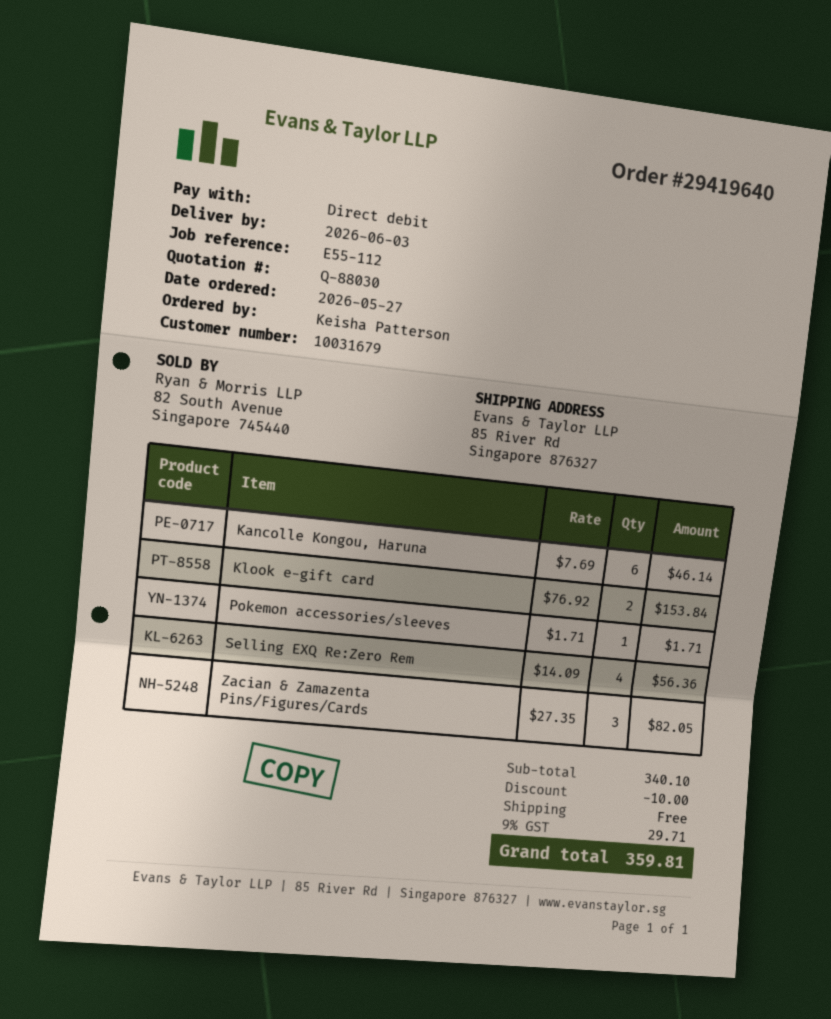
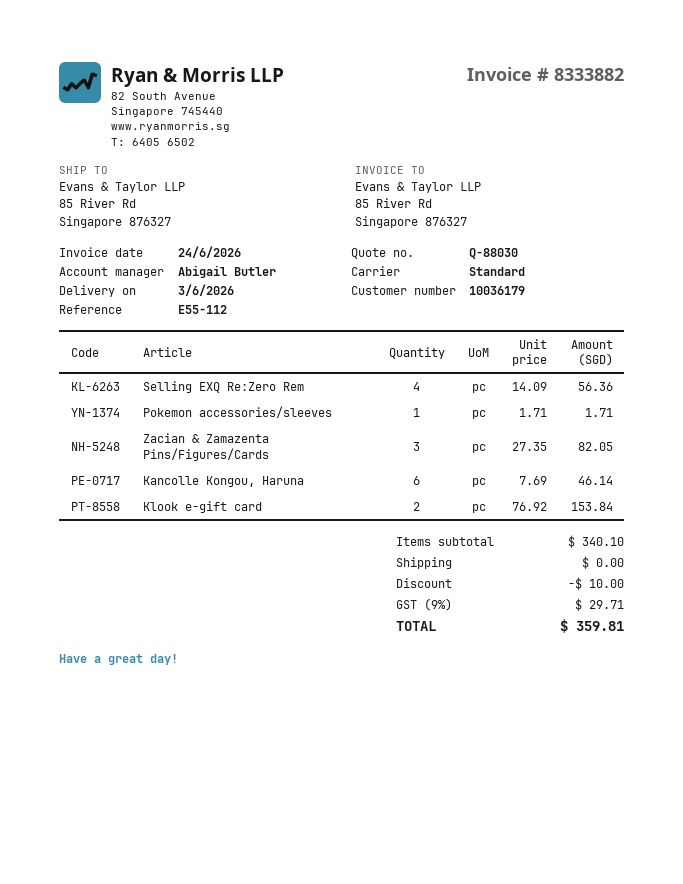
customer number: 10031679 -> 10036179

